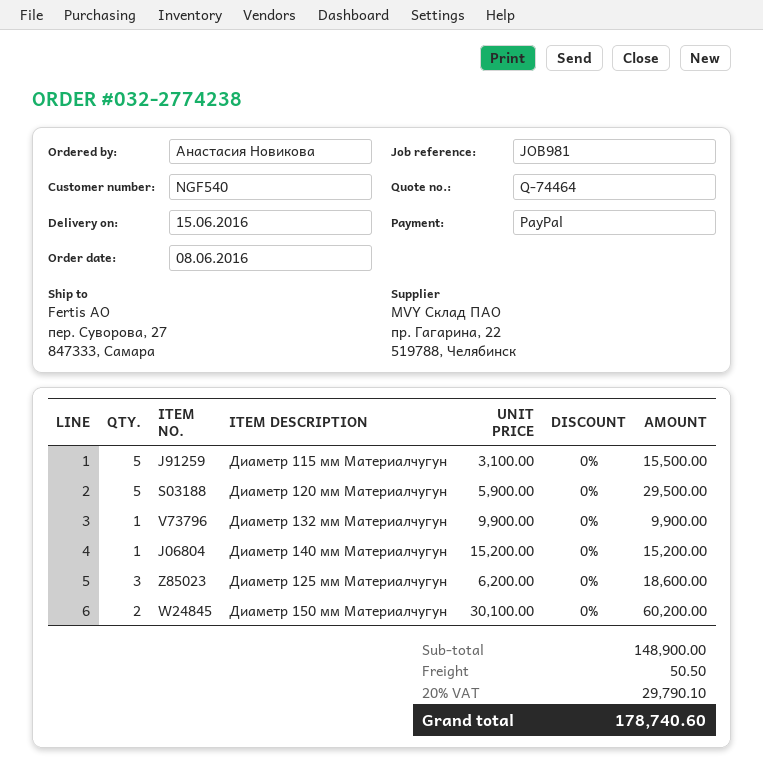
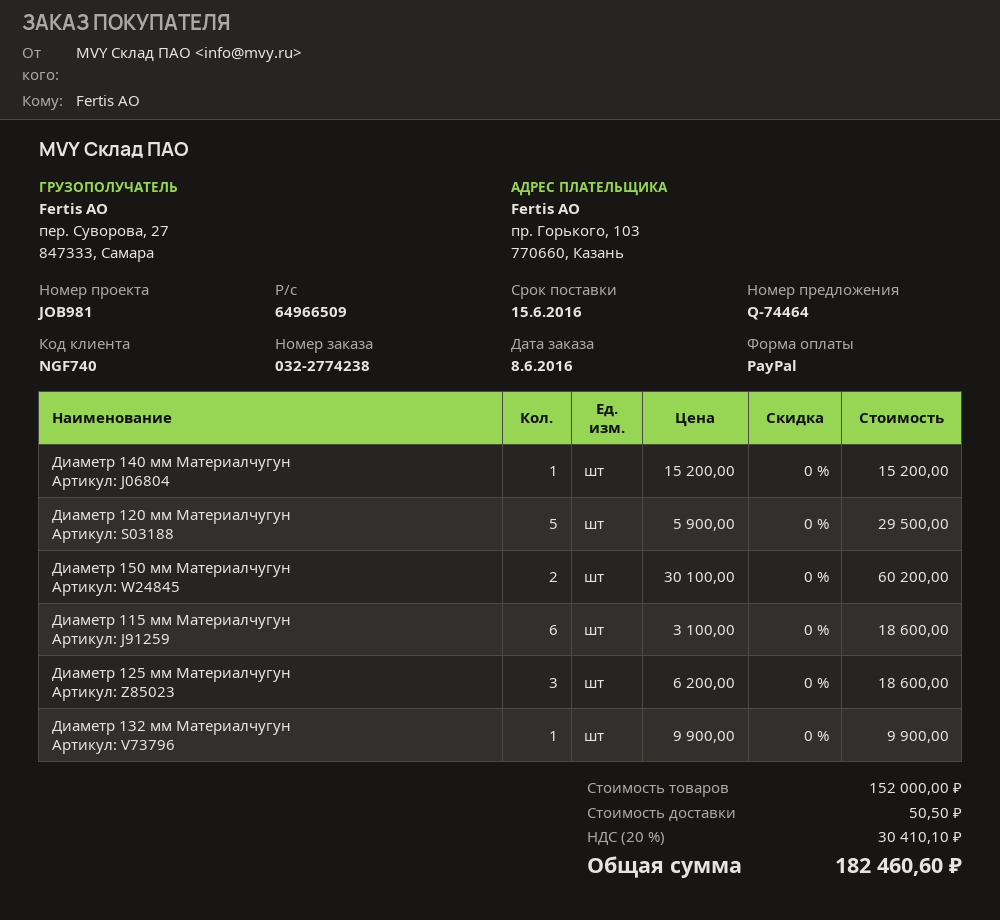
customer number: NGF540 -> NGF740
Диаметр 115 мм Материалчугун: 5 x 3100.00 = 15500.00 -> 6 x 3100.00 = 18600.00
subtotal: 148900.00 -> 152000.00
tax: 20% = 29790.10 -> 20% = 30410.10
total: 178740.60 -> 182460.60

